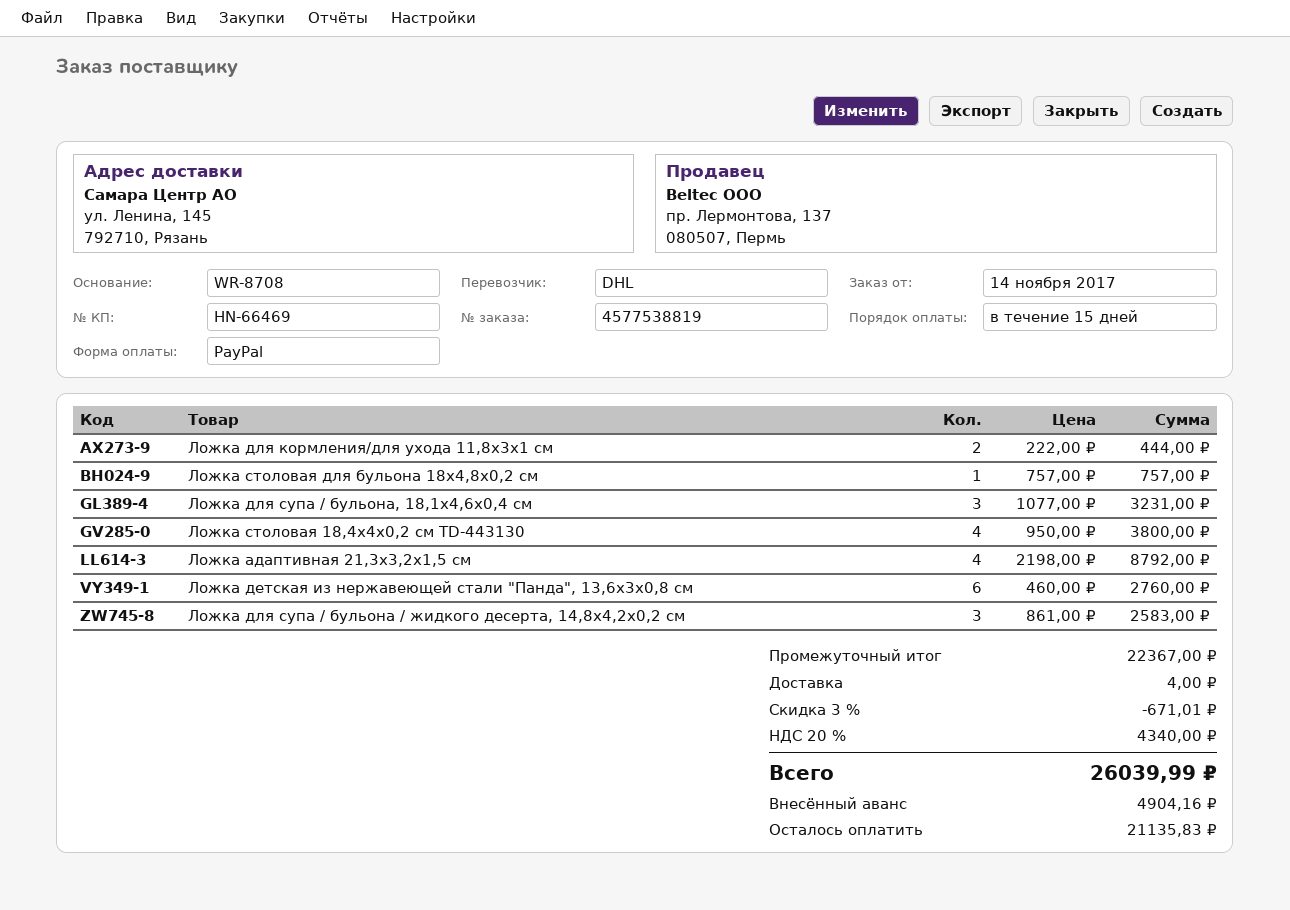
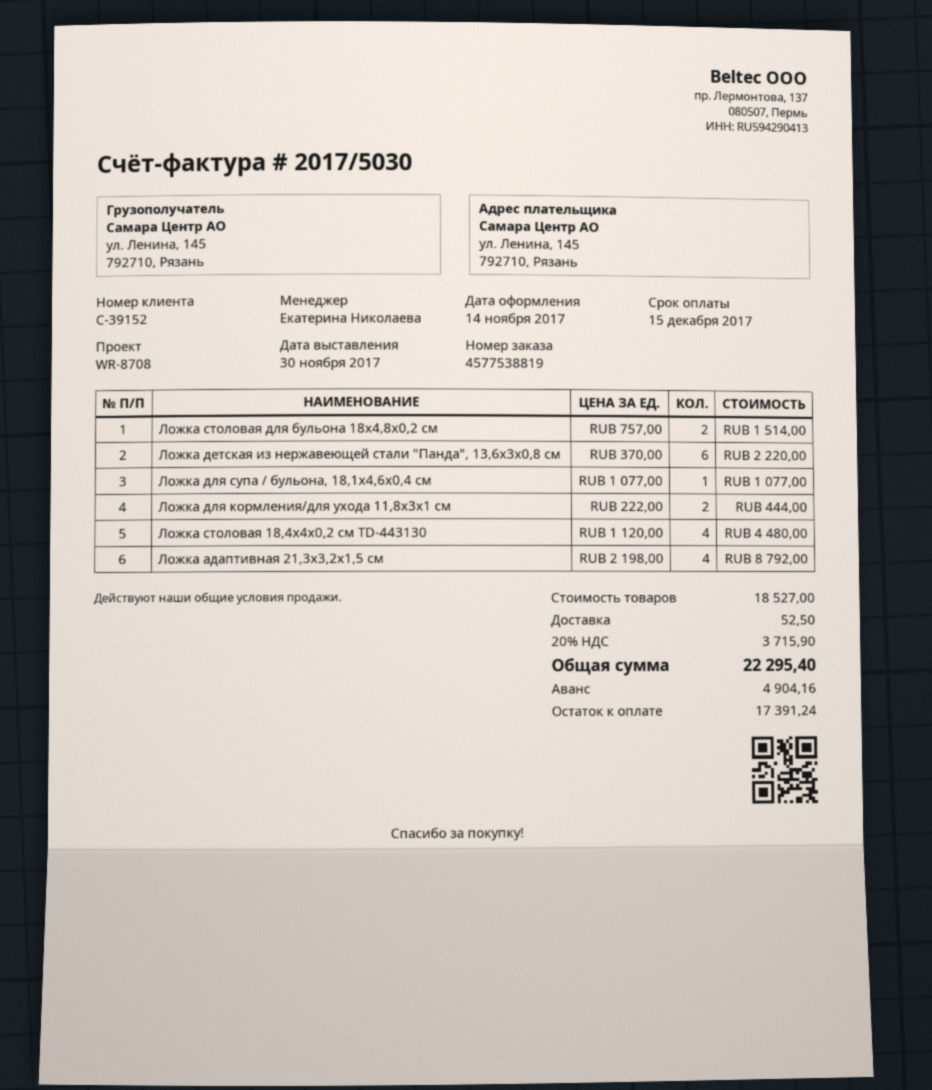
Ложка столовая для бульона 18х4,8х0,2 см: 1 x 757.00 = 757.00 -> 2 x 757.00 = 1514.00
Ложка для супа / бульона, 18,1х4,6х0,4 см: 3 x 1077.00 = 3231.00 -> 1 x 1077.00 = 1077.00
Ложка столовая 18,4х4х0,2 см TD-443130: 4 x 950.00 = 3800.00 -> 4 x 1120.00 = 4480.00
Ложка детская из нержавеющей стали "Панда", 13,6х3х0,8 см: 6 x 460.00 = 2760.00 -> 6 x 370.00 = 2220.00
Ложка для супа / бульона / жидкого десерта, 14,8х4,2х0,2 см: 3 x 861.00 = 2583.00 -> none
subtotal: 22367.00 -> 18527.00
discount: 3% = 671.01 -> none
shipping: 4.00 -> 52.50
tax: 20% = 4340.00 -> 20% = 3715.90
total: 26039.99 -> 22295.40
balance: 21135.83 -> 17391.24

